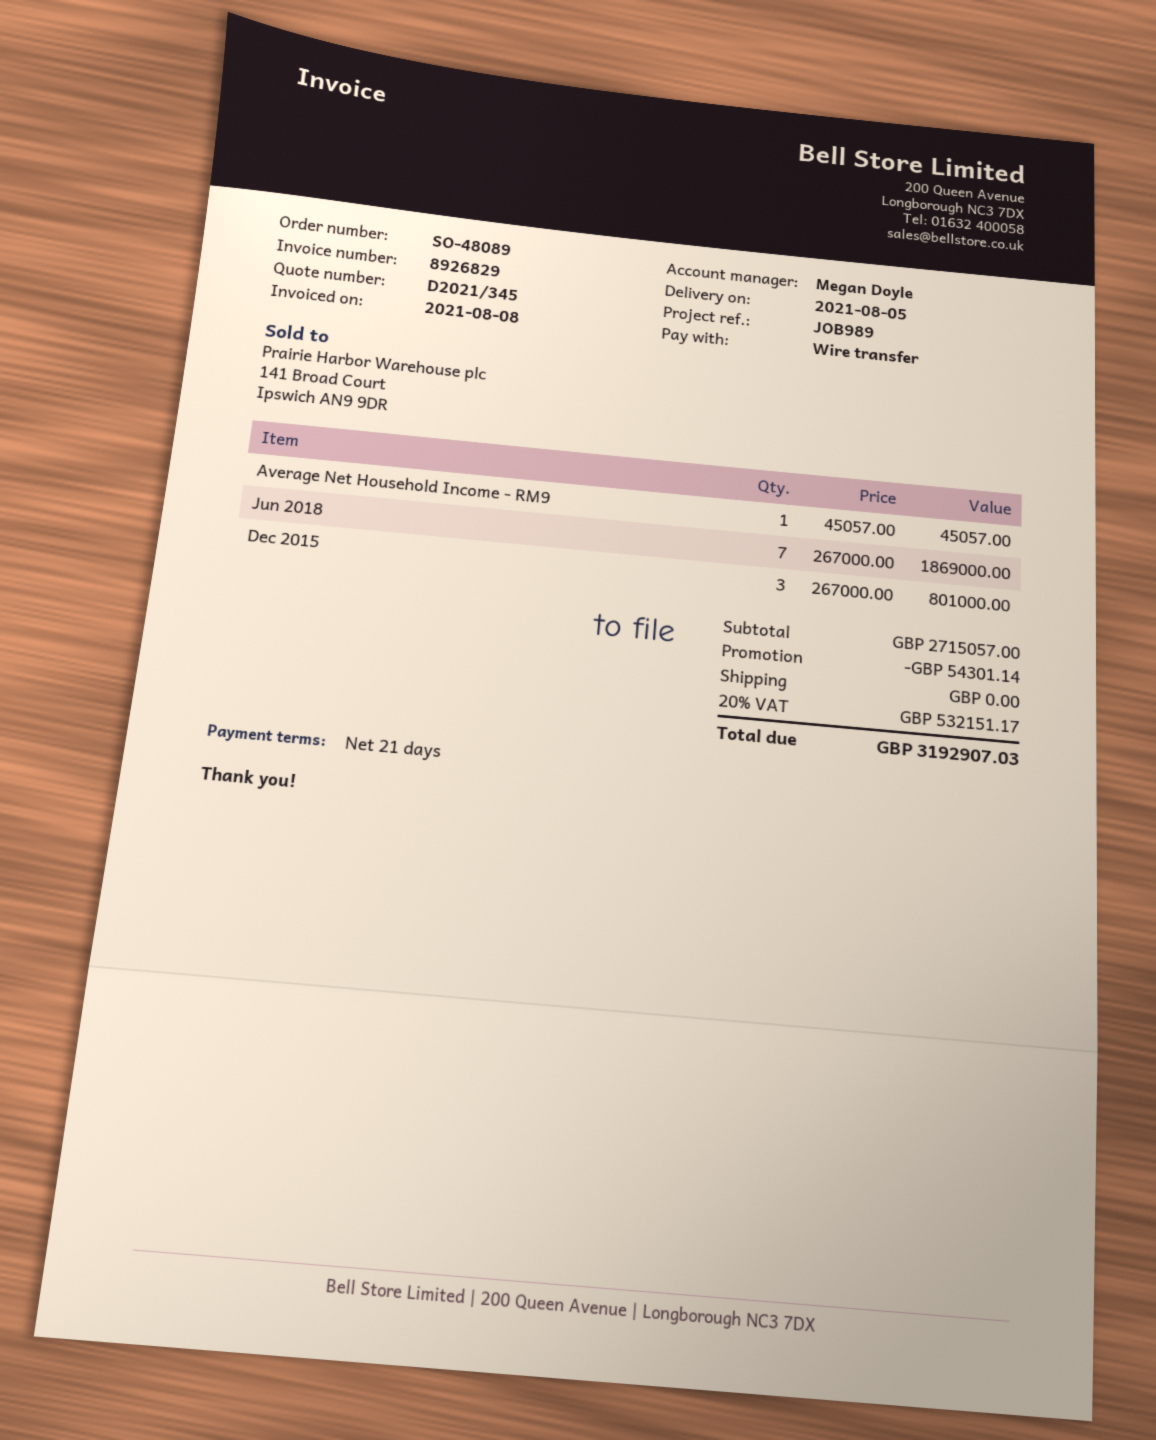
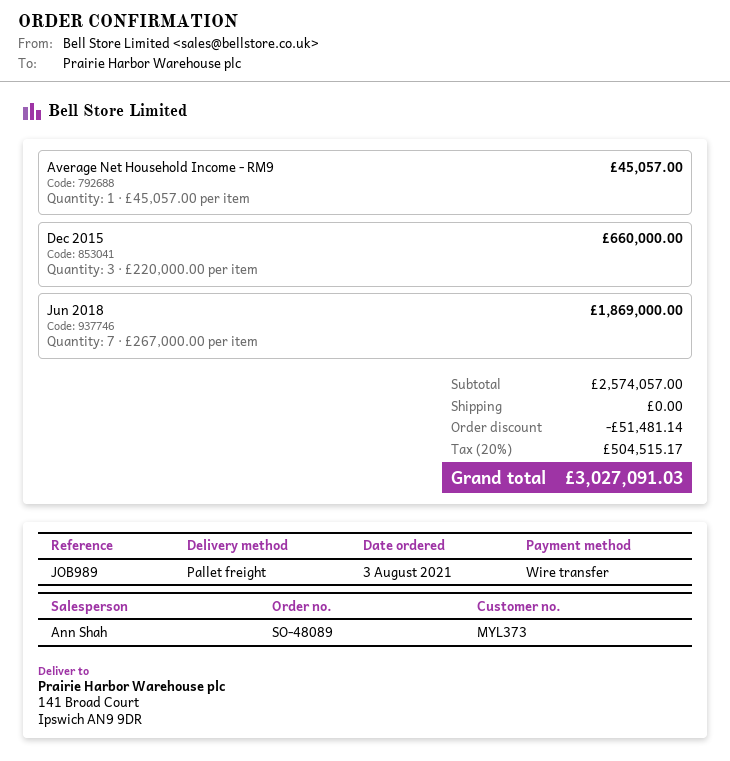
sales rep: Megan Doyle -> Ann Shah
Dec 2015: 3 x 267000.00 = 801000.00 -> 3 x 220000.00 = 660000.00
subtotal: 2715057.00 -> 2574057.00
discount: 54301.14 -> 51481.14
tax: 20% = 532151.17 -> 20% = 504515.17
total: 3192907.03 -> 3027091.03

